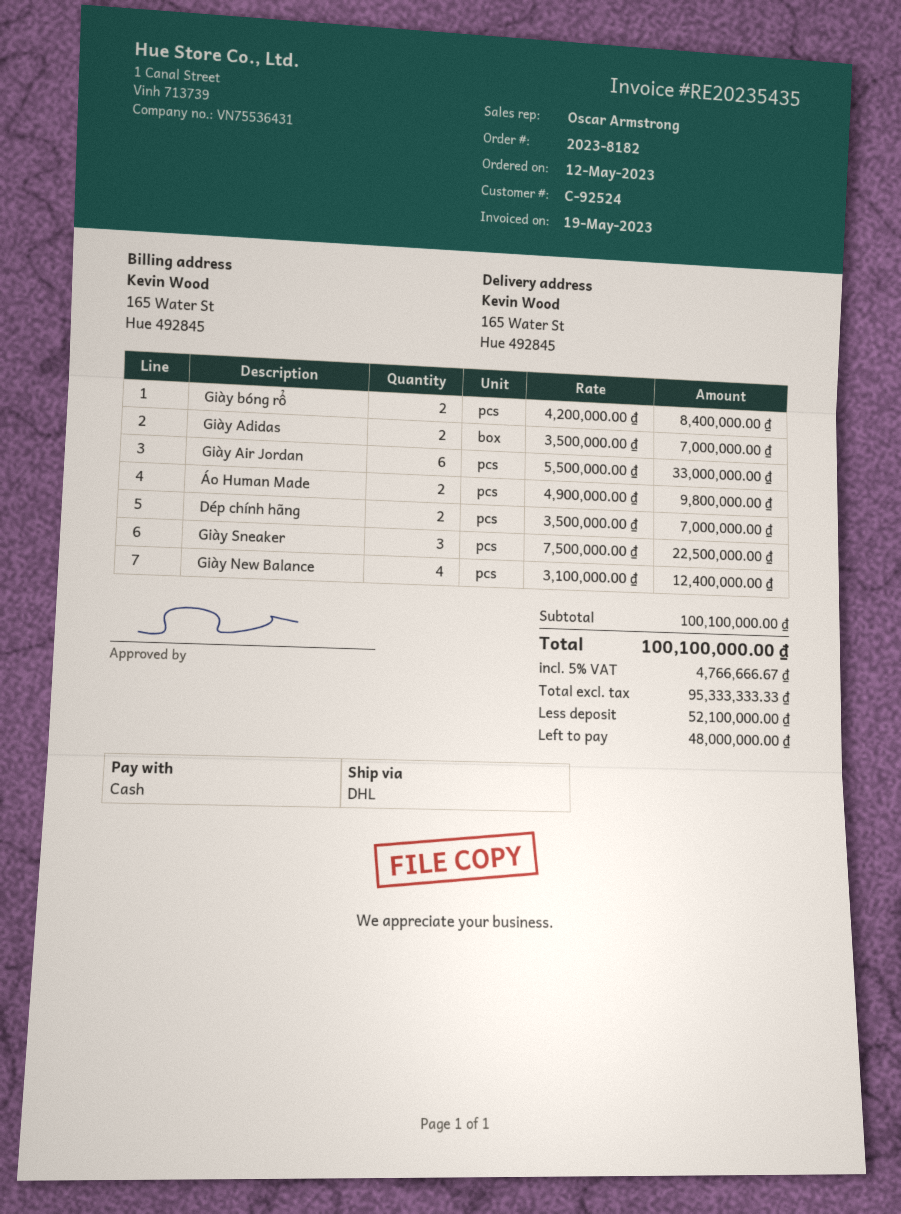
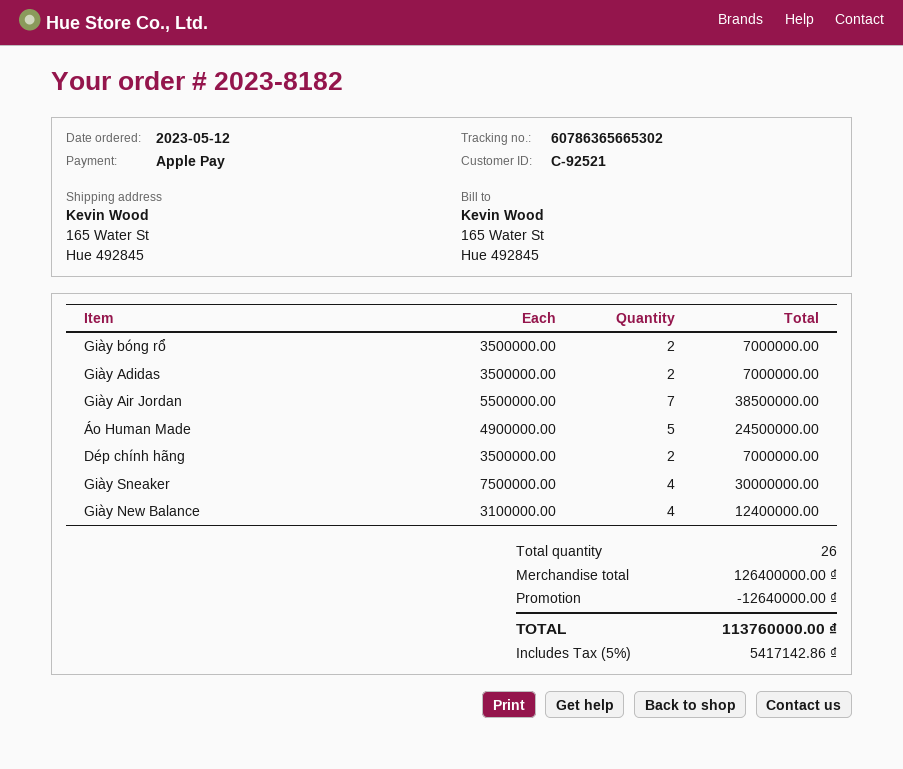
customer number: C-92524 -> C-92521
payment method: cash -> Apple Pay
Giày bóng rổ: 2 x 4200000.00 = 8400000.00 -> 2 x 3500000.00 = 7000000.00
Giày Air Jordan: 6 x 5500000.00 = 33000000.00 -> 7 x 5500000.00 = 38500000.00
Áo Human Made: 2 x 4900000.00 = 9800000.00 -> 5 x 4900000.00 = 24500000.00
Giày Sneaker: 3 x 7500000.00 = 22500000.00 -> 4 x 7500000.00 = 30000000.00
subtotal: 100100000.00 -> 126400000.00
discount: none -> 12640000.00
tax: 5% = 4766666.67 -> 5% = 5417142.86
total: 100100000.00 -> 113760000.00

